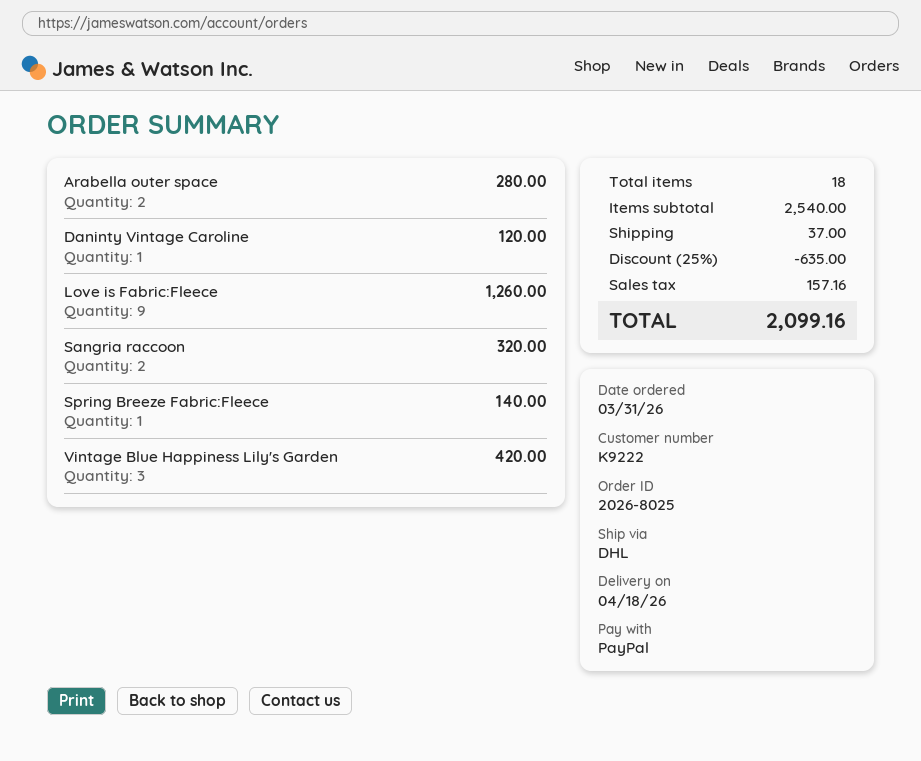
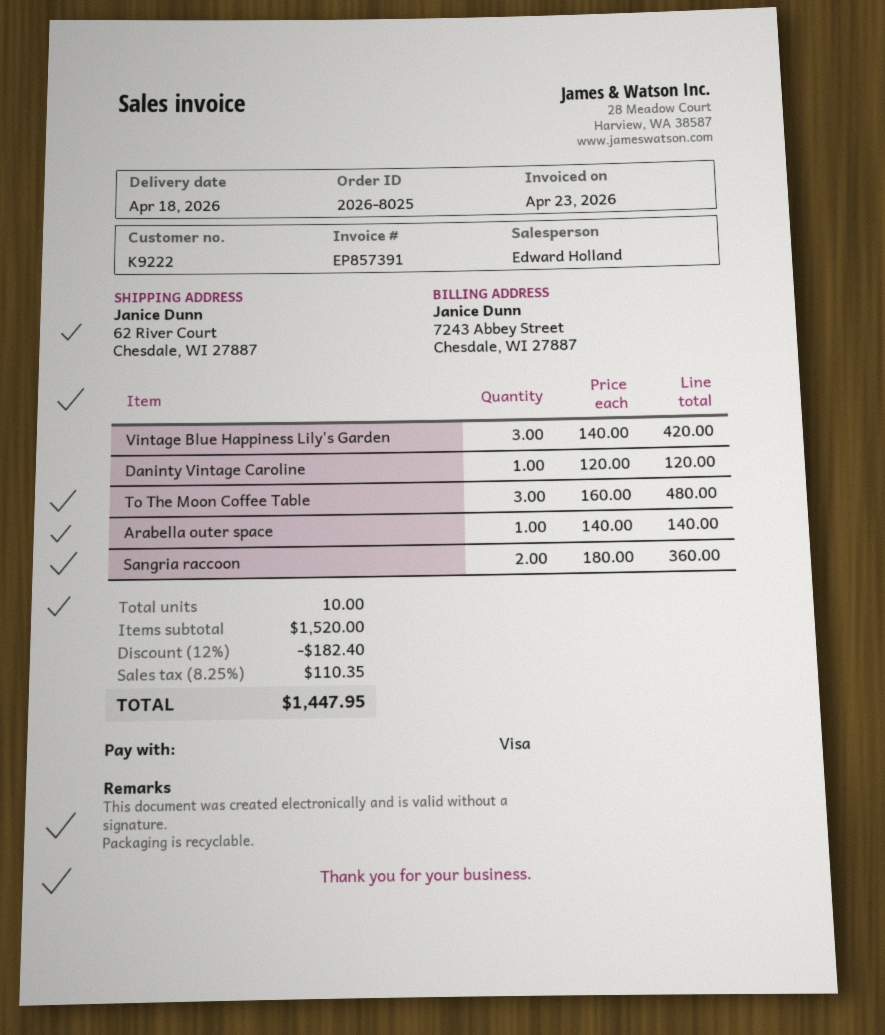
payment method: PayPal -> Visa
Arabella outer space: 2 for 280.00 -> 1 for 140.00
Love is Fabric:Fleece: 9 for 1260.00 -> none
Sangria raccoon: 2 for 320.00 -> 2 for 360.00
Spring Breeze Fabric:Fleece: 1 for 140.00 -> none
To The Moon Coffee Table: none -> 3 for 480.00
total quantity: 18 -> 10
subtotal: 2540.00 -> 1520.00
discount: 25% = 635.00 -> 12% = 182.40
shipping: 37.00 -> none
tax: 157.16 -> 110.35
total: 2099.16 -> 1447.95

